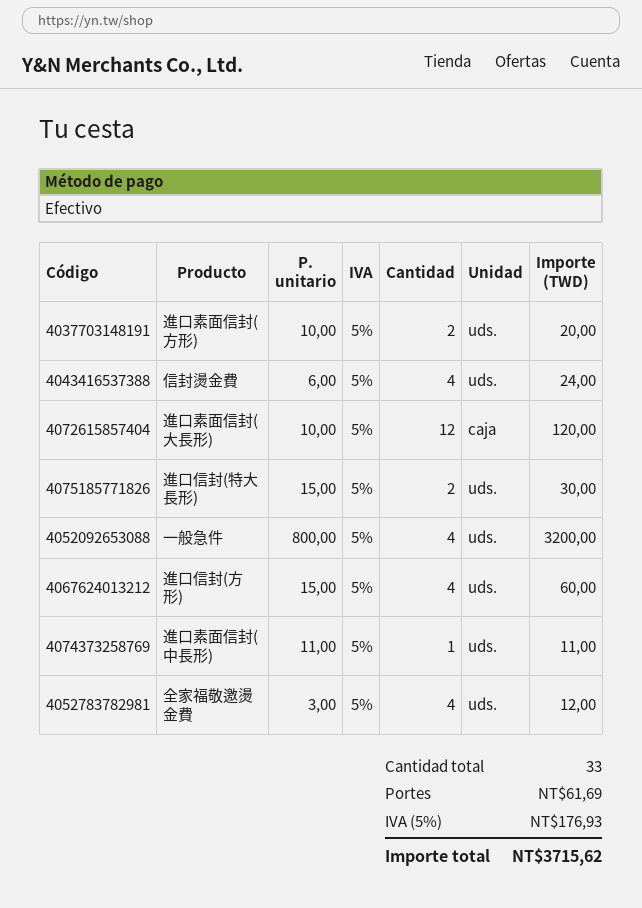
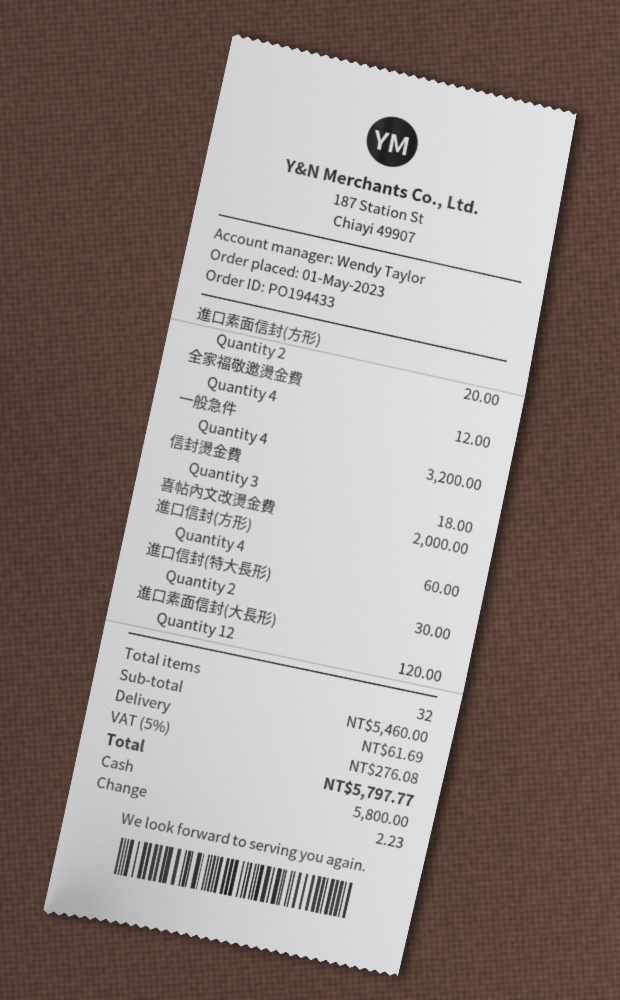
信封燙金費: 4 for 24.00 -> 3 for 18.00
進口素面信封(中長形): 1 for 11.00 -> none
喜帖內文改燙金費: none -> 1 for 2000.00
total quantity: 33 -> 32
tax: 5% = 176.93 -> 5% = 276.08
total: 3715.62 -> 5797.77

